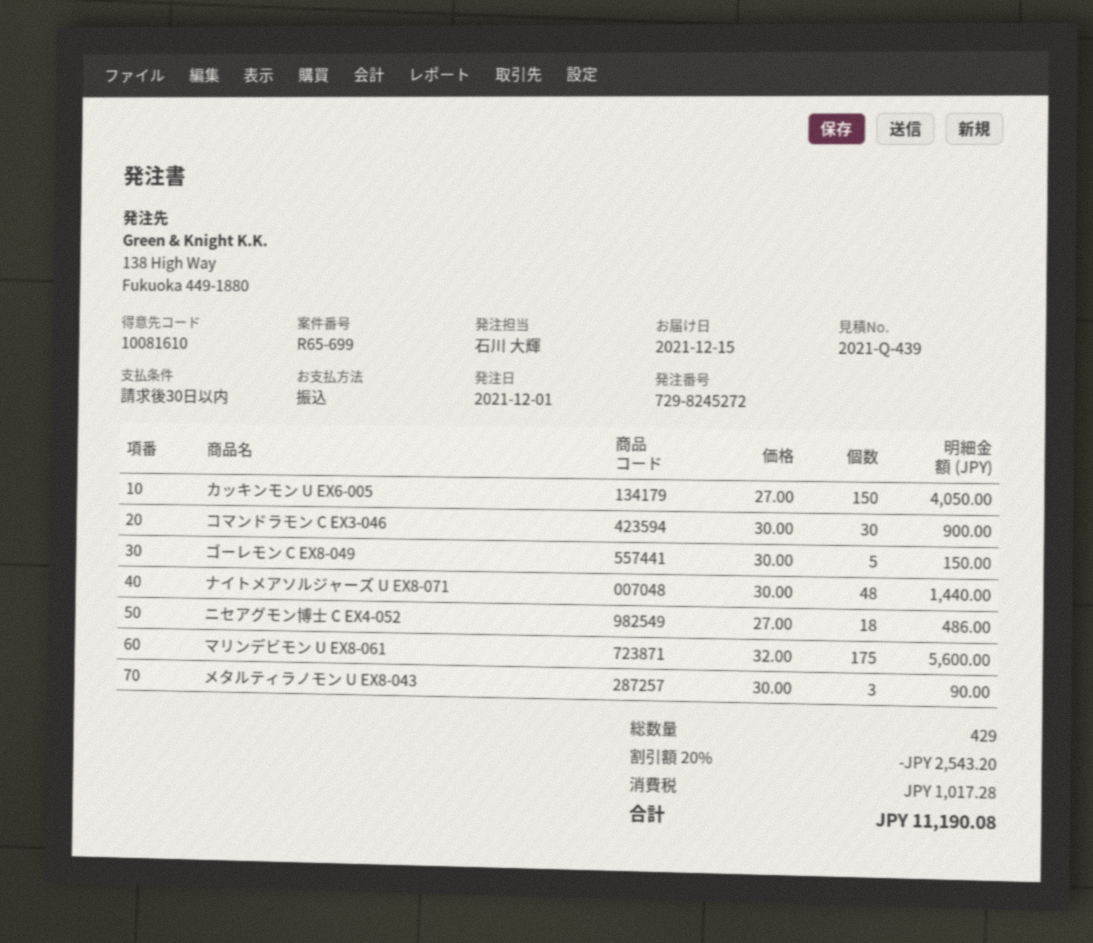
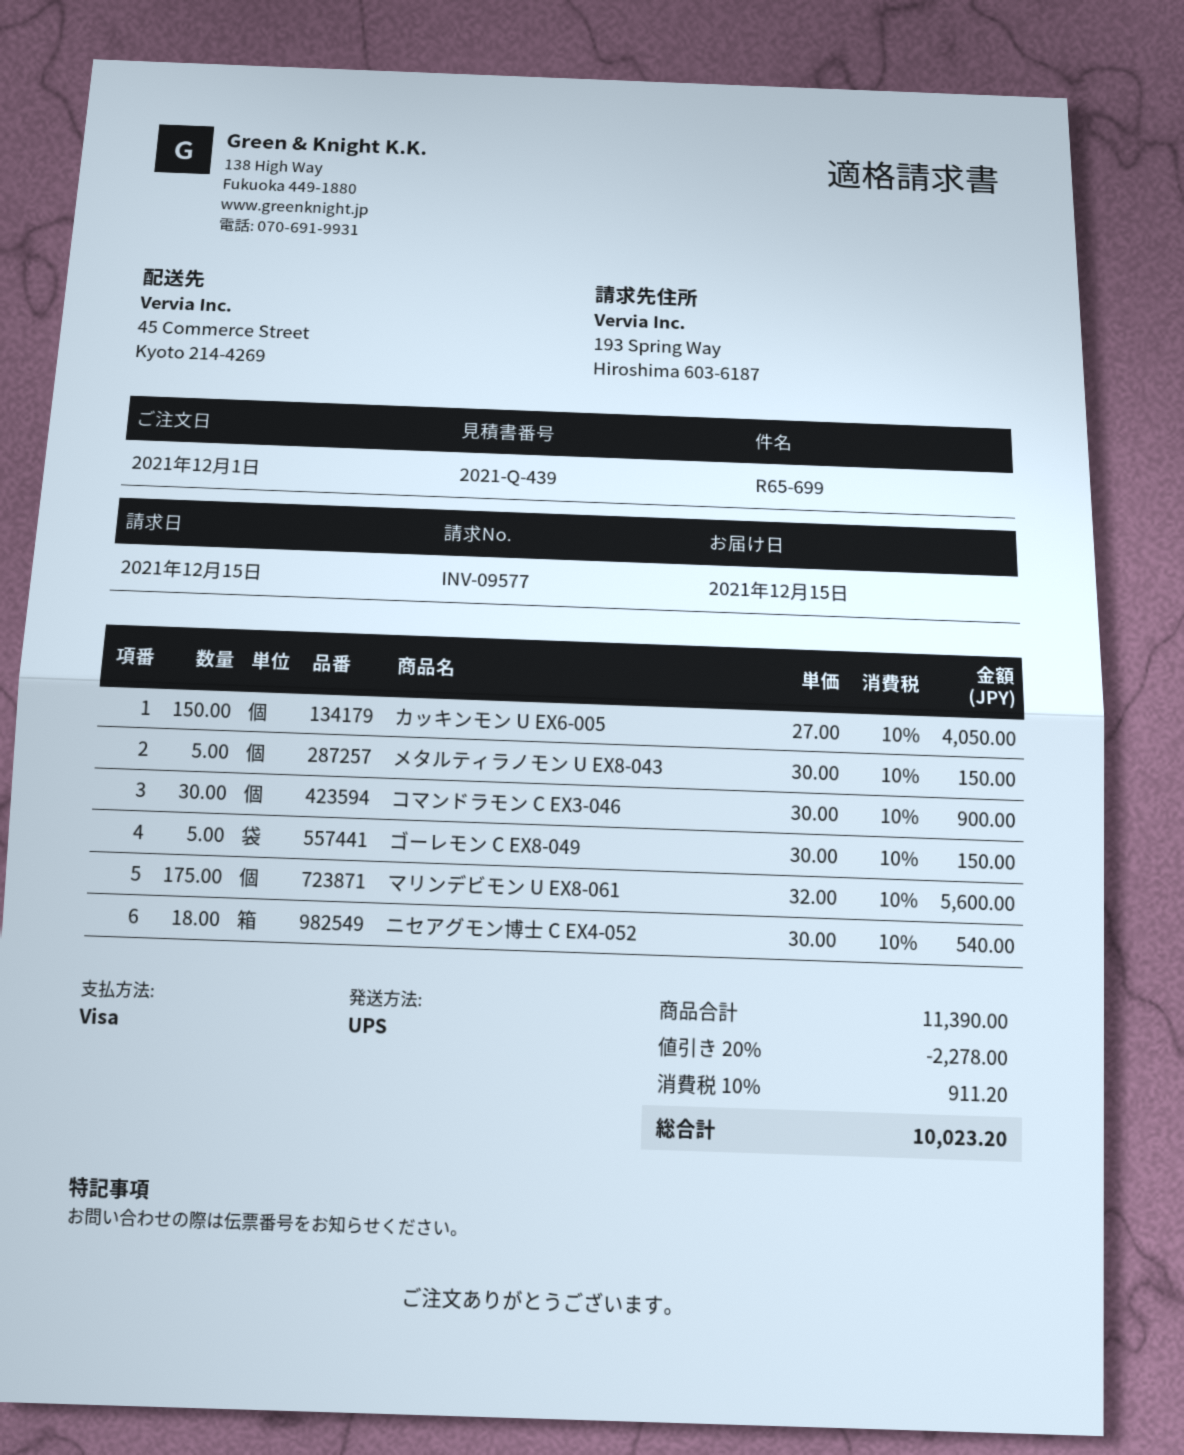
payment method: bank transfer -> Visa
ナイトメアソルジャーズ U EX8-071: 48 x 30.00 = 1440.00 -> none
ニセアグモン博士 C EX4-052: 18 x 27.00 = 486.00 -> 18 x 30.00 = 540.00
メタルティラノモン U EX8-043: 3 x 30.00 = 90.00 -> 5 x 30.00 = 150.00
discount: 20% = 2543.20 -> 20% = 2278.00
tax: 1017.28 -> 911.20
total: 11190.08 -> 10023.20

